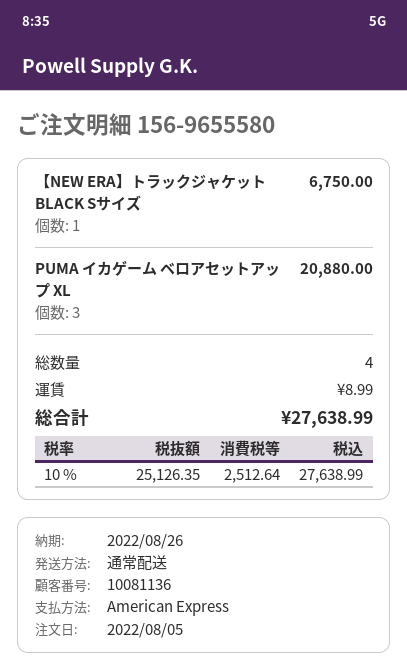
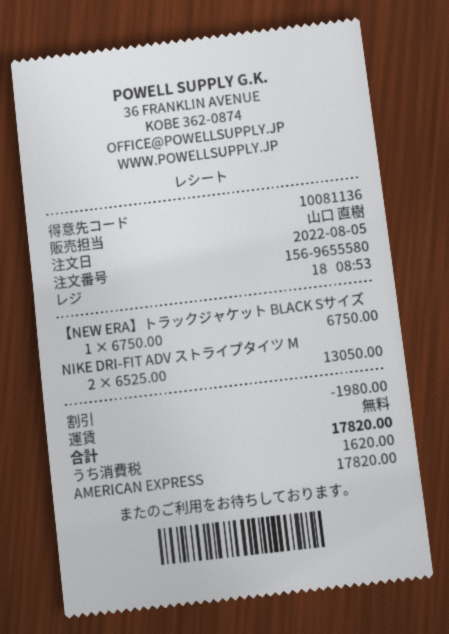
PUMA イカゲーム ベロアセットアップ XL: 3 for 20880.00 -> none
NIKE DRI-FIT ADV ストライプタイツ M: none -> 2 for 13050.00
discount: none -> 1980.00
shipping: 8.99 -> 0.00
tax: 2512.64 -> 1620.00
total: 27638.99 -> 17820.00

